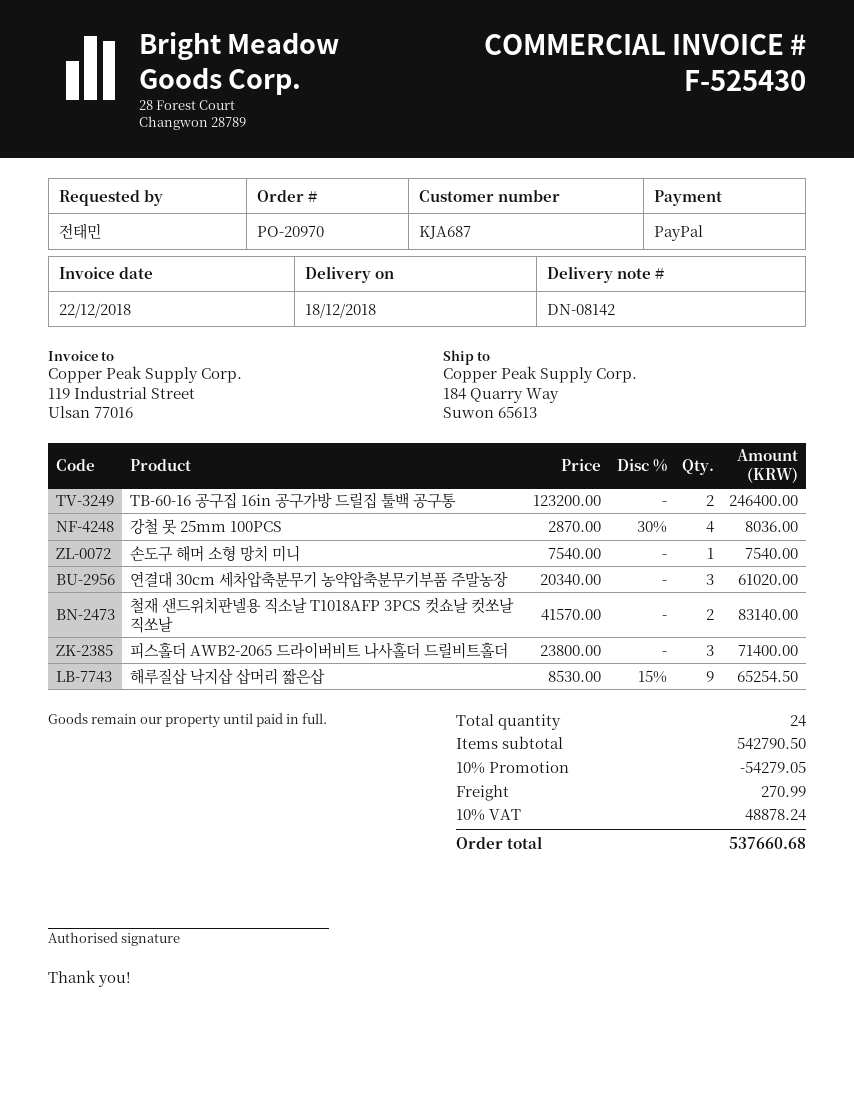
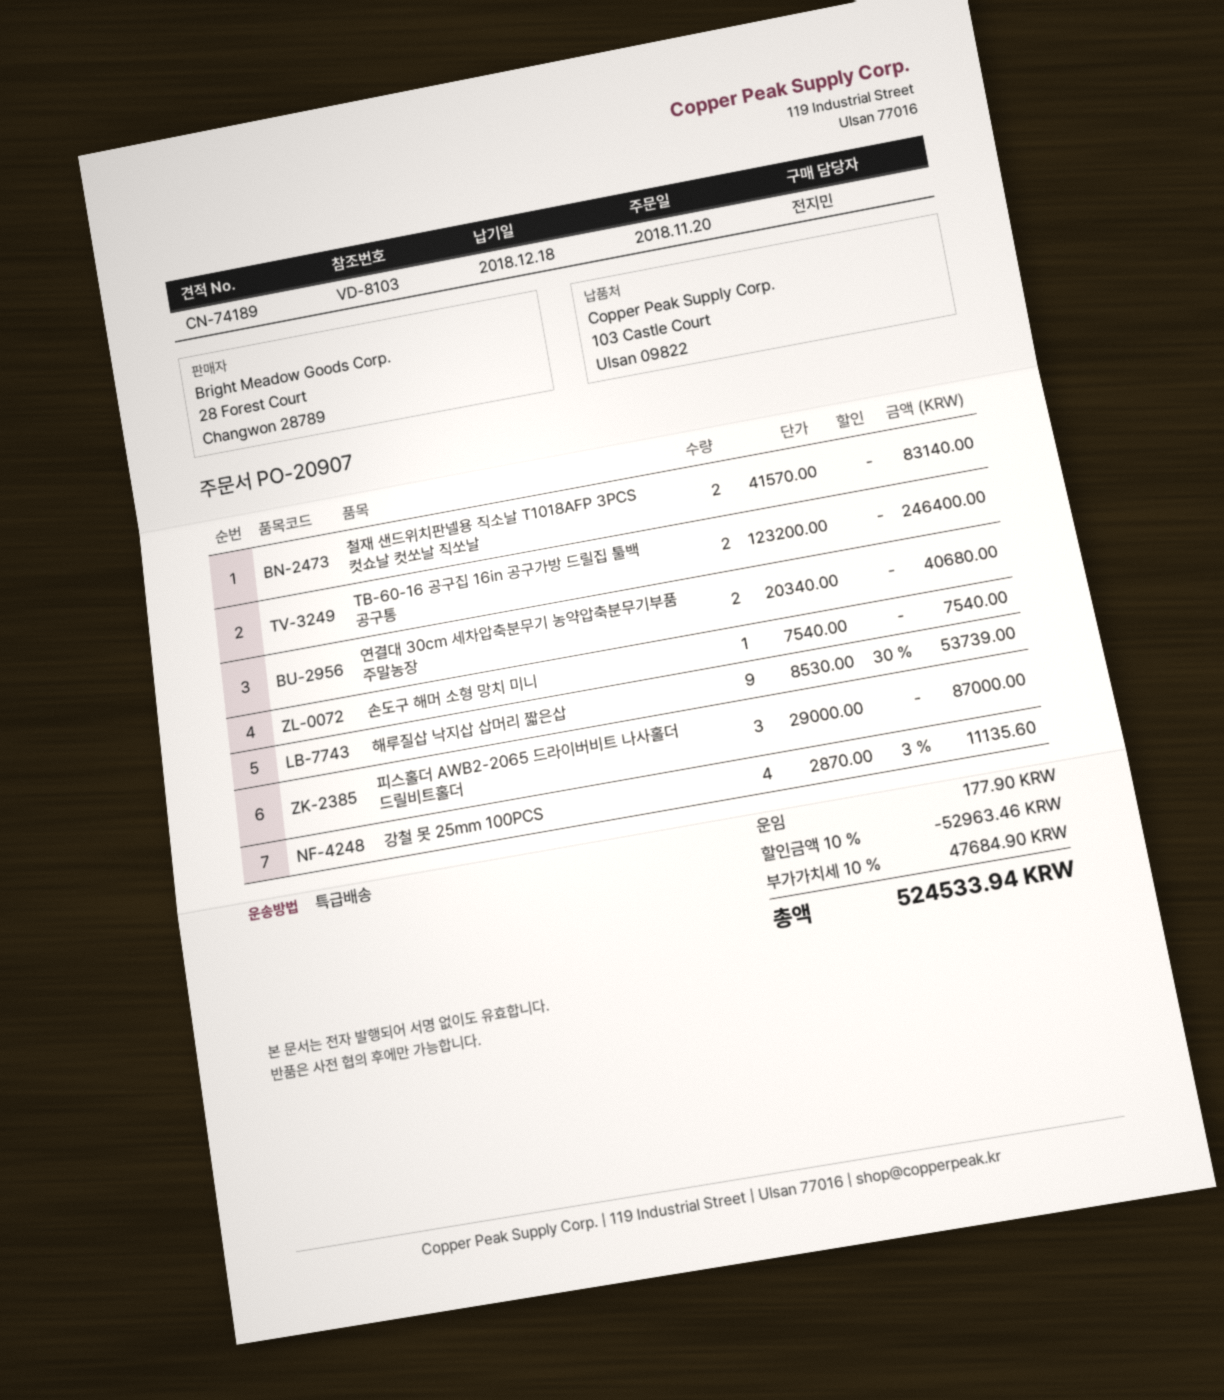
order number: PO-20970 -> PO-20907
ordered by: 전태민 -> 전지민
ship to: 184 Quarry Way, Suwon 65613 -> 103 Castle Court, Ulsan 09822
강철 못 25mm 100PCS: 4 x 2870.00 - 30% = 8036.00 -> 4 x 2870.00 - 3% = 11135.60
연결대 30cm 세차압축분무기 농약압축분무기부품 주말농장: 3 x 20340.00 = 61020.00 -> 2 x 20340.00 = 40680.00
피스홀더 AWB2-2065 드라이버비트 나사홀더 드릴비트홀더: 3 x 23800.00 = 71400.00 -> 3 x 29000.00 = 87000.00
해루질삽 낙지삽 삽머리 짧은삽: 9 x 8530.00 - 15% = 65254.50 -> 9 x 8530.00 - 30% = 53739.00
discount: 10% = 54279.05 -> 10% = 52963.46
shipping: 270.99 -> 177.90
tax: 10% = 48878.24 -> 10% = 47684.90
total: 537660.68 -> 524533.94

